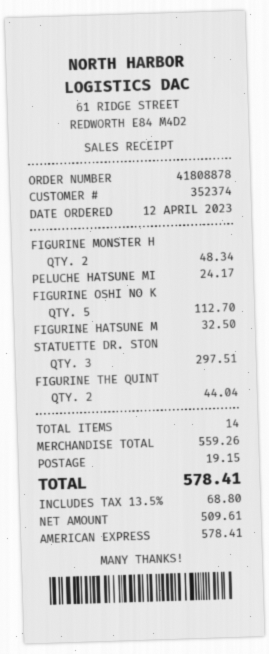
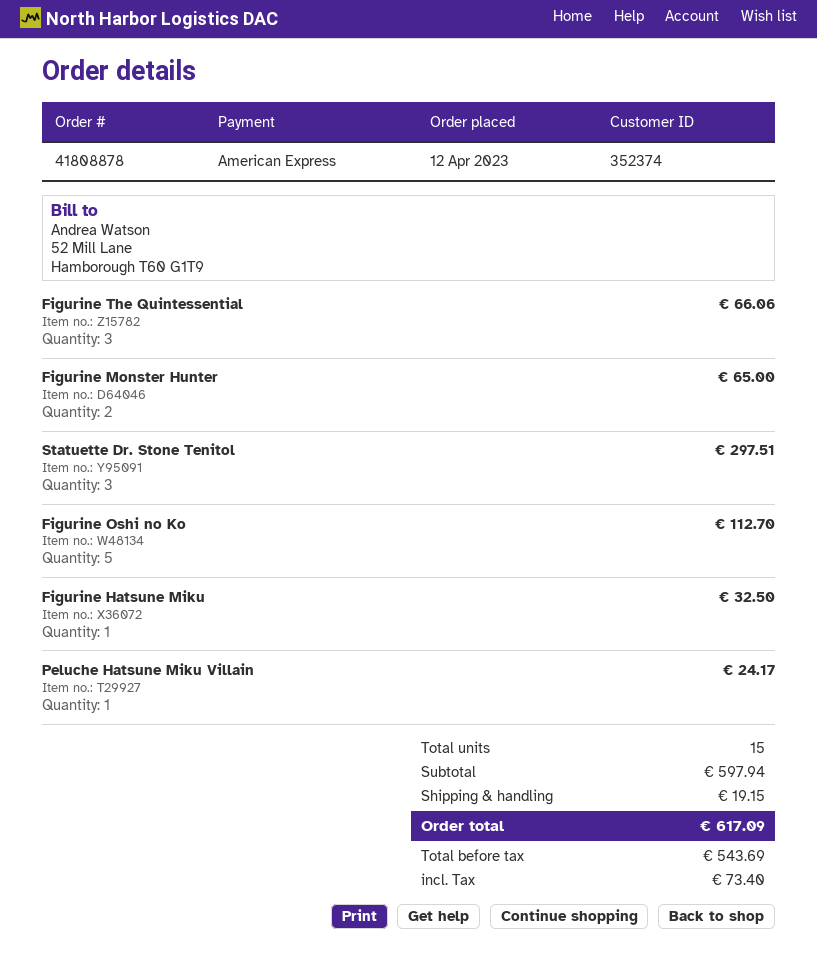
FIGURINE MONSTER H: 2 for 48.34 -> 2 for 65.00
FIGURINE THE QUINT: 2 for 44.04 -> 3 for 66.06
total quantity: 14 -> 15
subtotal: 559.26 -> 597.94
net: 509.61 -> 543.69
tax: 68.80 -> 73.40
total: 578.41 -> 617.09

